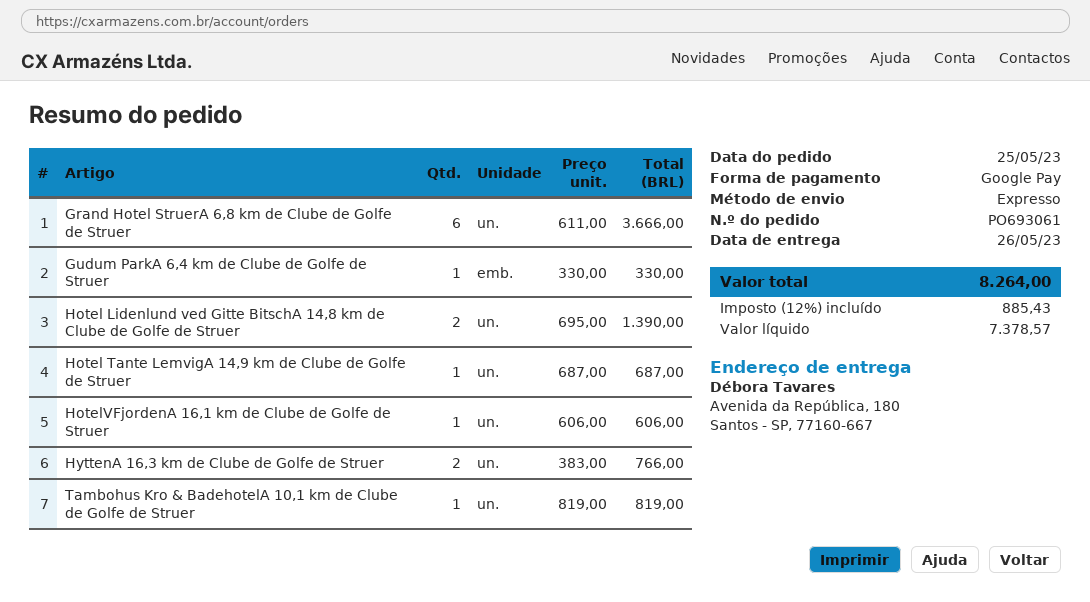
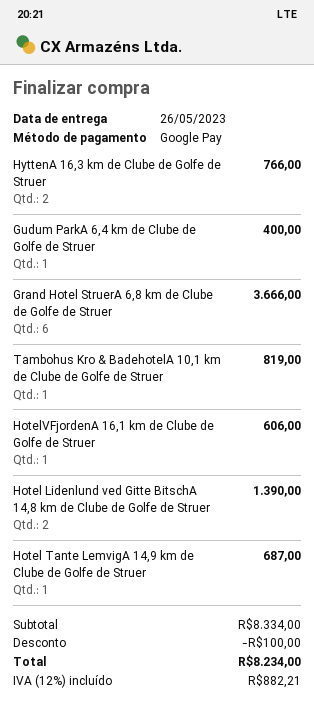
Gudum ParkA 6,4 km de Clube de Golfe de Struer: 1 for 330.00 -> 1 for 400.00
discount: none -> 100.00
tax: 12% = 885.43 -> 12% = 882.21
total: 8264.00 -> 8234.00

